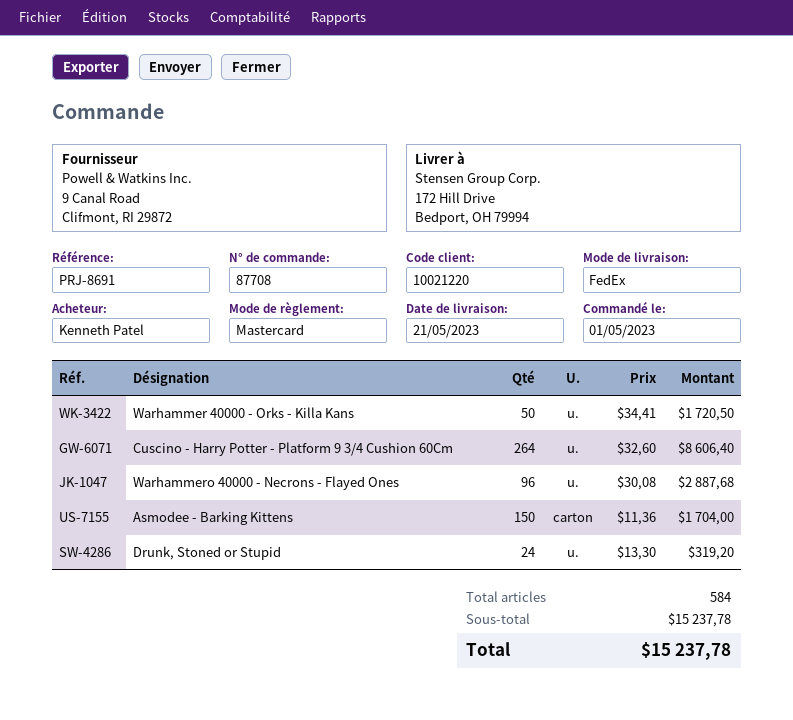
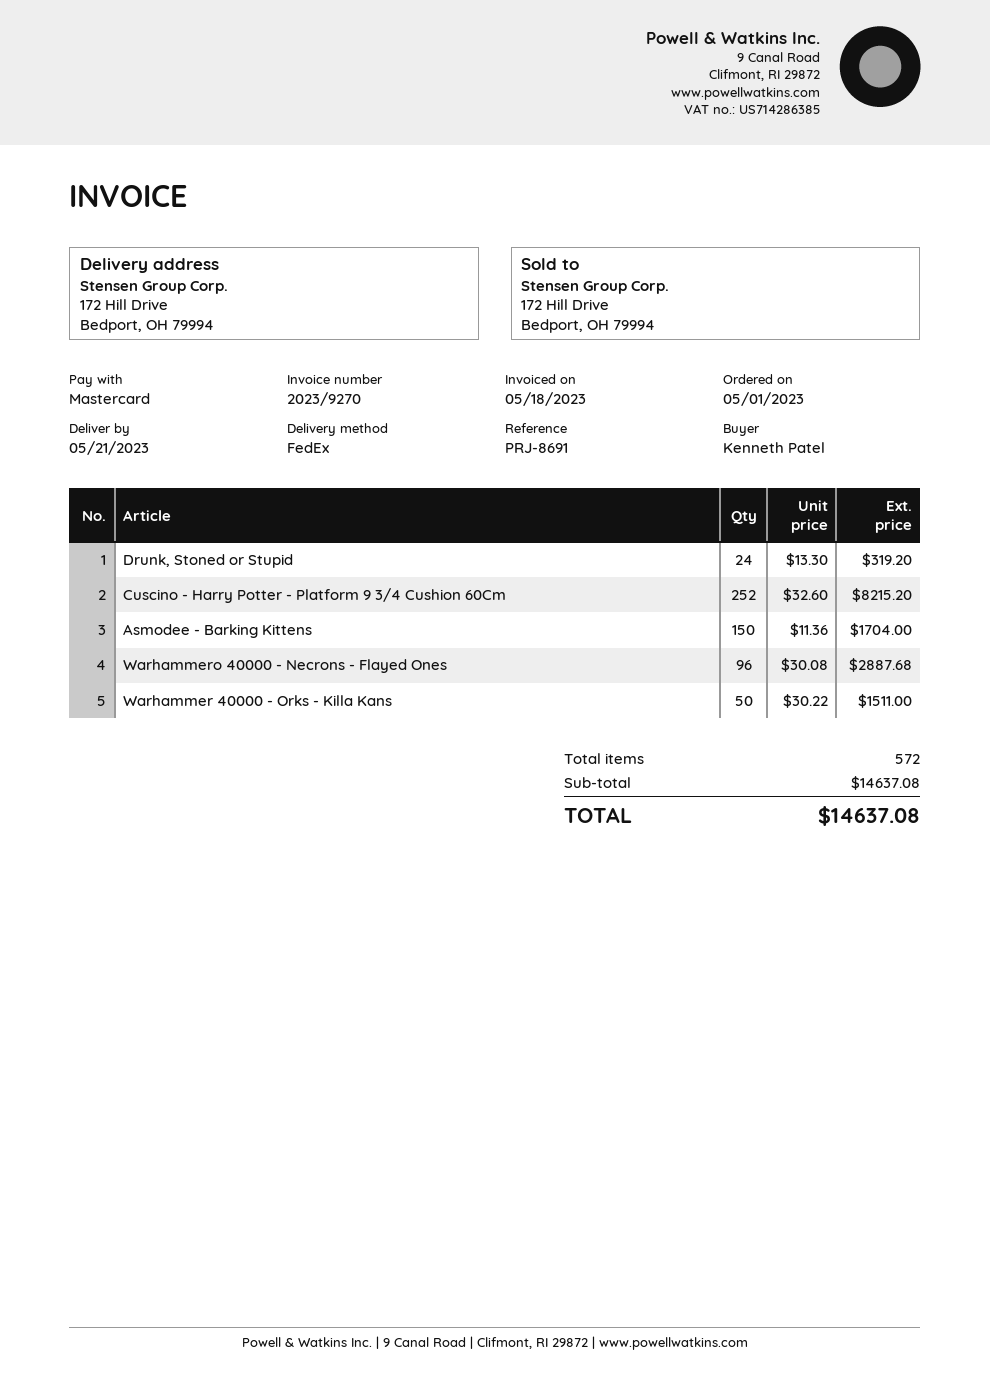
Warhammer 40000 - Orks - Killa Kans: 50 x 34.41 = 1720.50 -> 50 x 30.22 = 1511.00
Cuscino - Harry Potter - Platform 9 3/4 Cushion 60Cm: 264 x 32.60 = 8606.40 -> 252 x 32.60 = 8215.20
total quantity: 584 -> 572
subtotal: 15237.78 -> 14637.08
total: 15237.78 -> 14637.08

